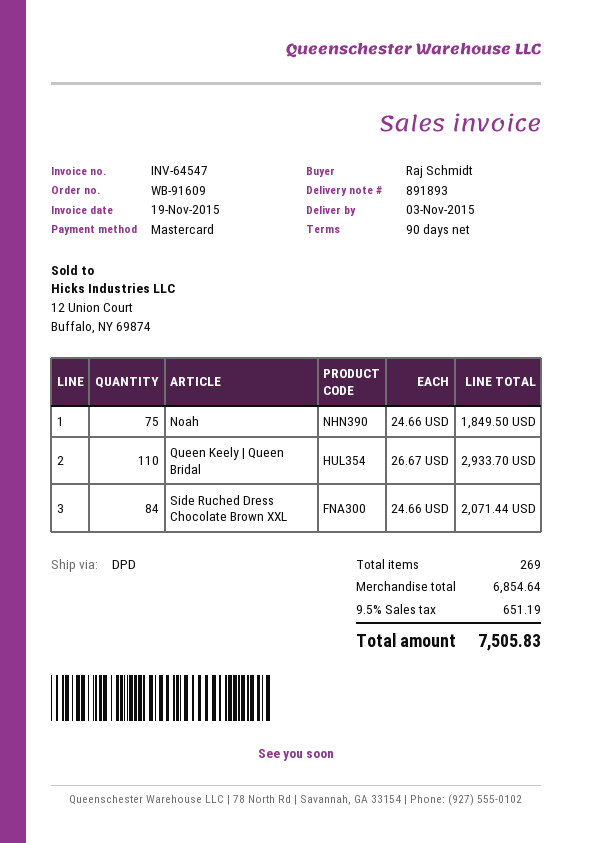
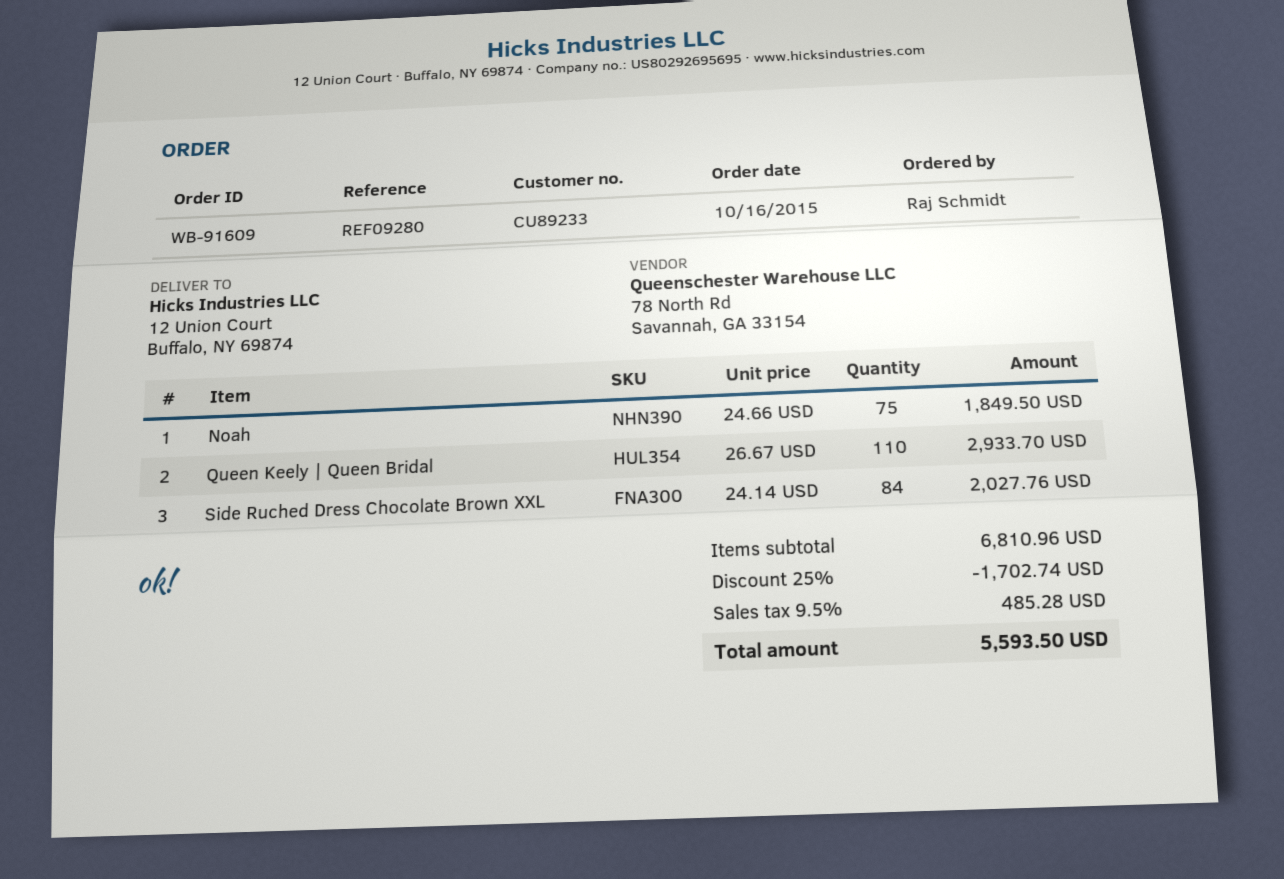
Side Ruched Dress Chocolate Brown XXL: 84 x 24.66 = 2071.44 -> 84 x 24.14 = 2027.76
subtotal: 6854.64 -> 6810.96
discount: none -> 25% = 1702.74
tax: 9.5% = 651.19 -> 9.5% = 485.28
total: 7505.83 -> 5593.50

